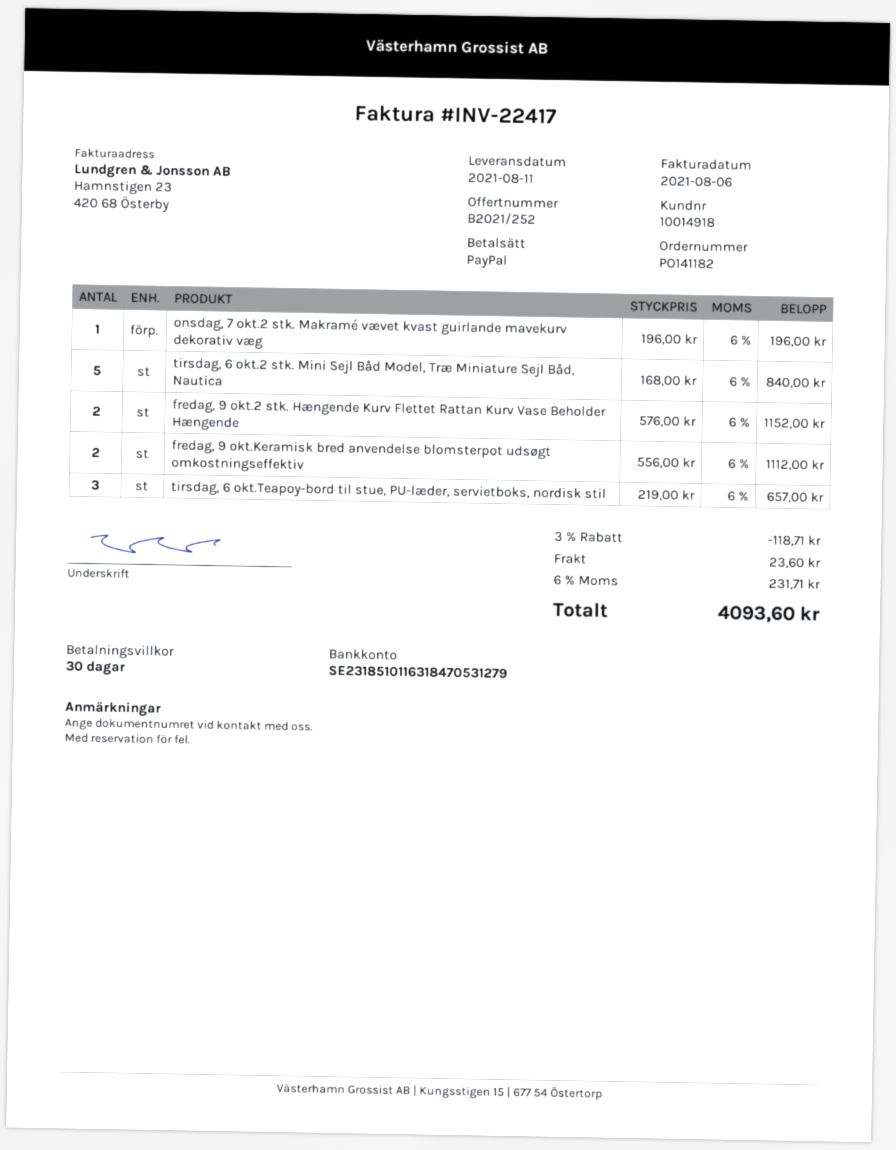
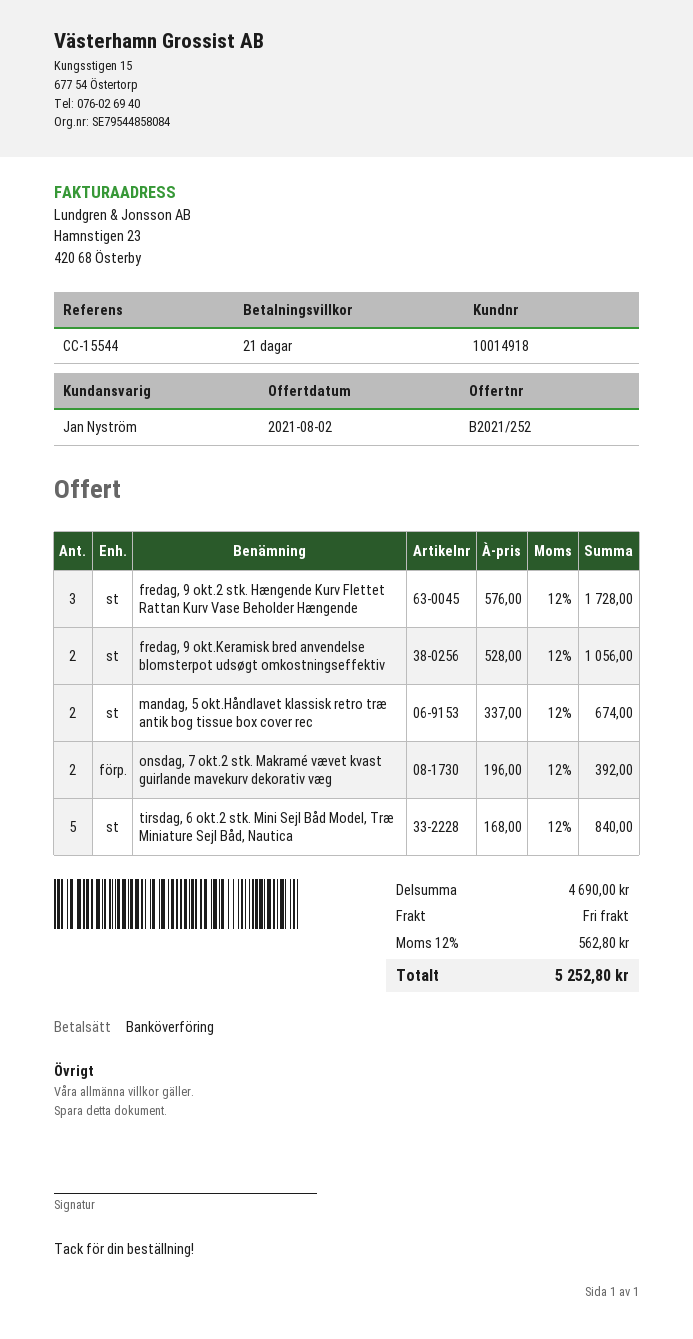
payment terms: 30 days -> 21 days
payment method: PayPal -> bank transfer
onsdag, 7 okt.2 stk. Makramé vævet kvast guirlande mavekurv dekorativ væg: 1 x 196.00 = 196.00 -> 2 x 196.00 = 392.00
fredag, 9 okt.2 stk. Hængende Kurv Flettet Rattan Kurv Vase Beholder Hængende: 2 x 576.00 = 1152.00 -> 3 x 576.00 = 1728.00
fredag, 9 okt.Keramisk bred anvendelse blomsterpot udsøgt omkostningseffektiv: 2 x 556.00 = 1112.00 -> 2 x 528.00 = 1056.00
tirsdag, 6 okt.Teapoy-bord til stue, PU-læder, servietboks, nordisk stil: 3 x 219.00 = 657.00 -> none
mandag, 5 okt.Håndlavet klassisk retro træ antik bog tissue box cover rec: none -> 2 x 337.00 = 674.00
discount: 3% = 118.71 -> none
shipping: 23.60 -> 0.00
tax: 6% = 231.71 -> 12% = 562.80
total: 4093.60 -> 5252.80

